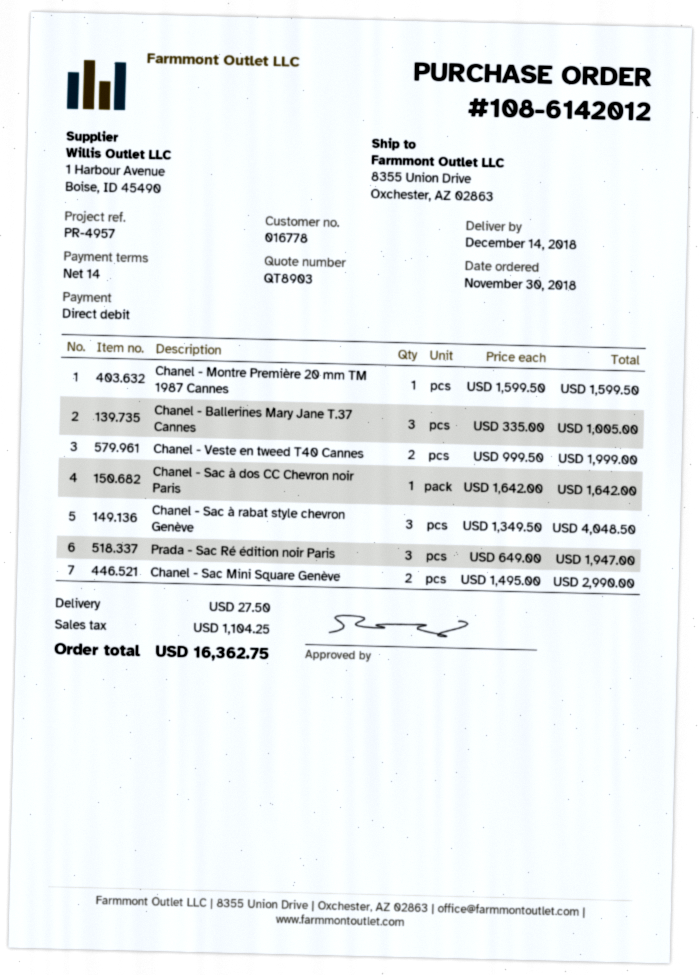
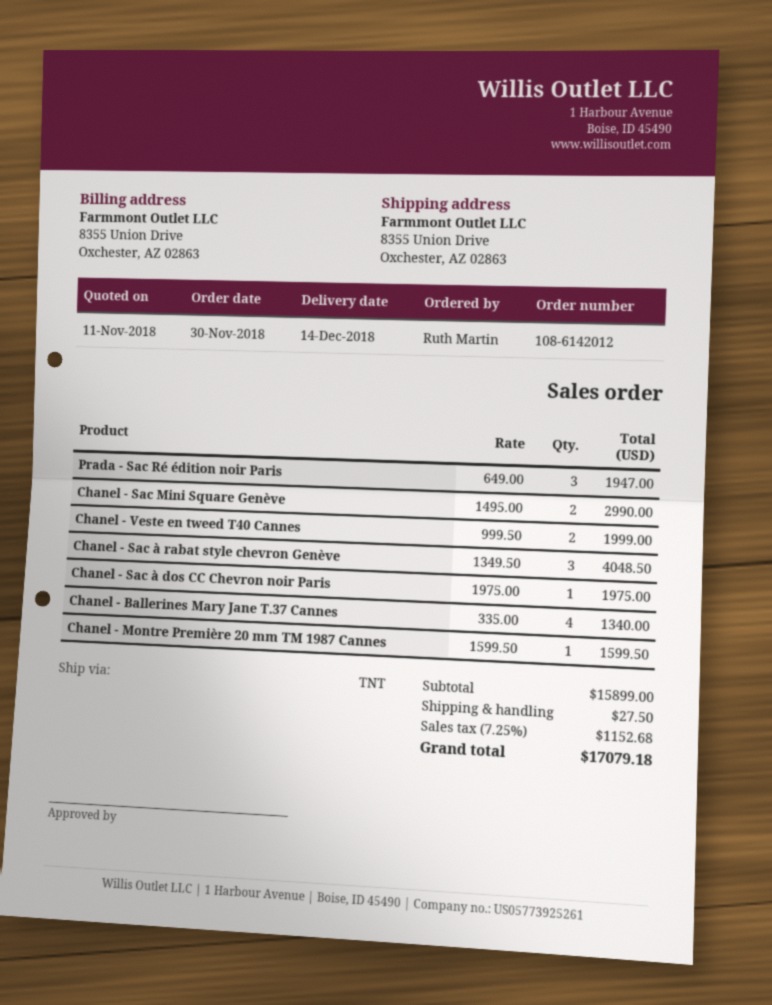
Chanel - Ballerines Mary Jane T.37 Cannes: 3 x 335.00 = 1005.00 -> 4 x 335.00 = 1340.00
Chanel - Sac à dos CC Chevron noir Paris: 1 x 1642.00 = 1642.00 -> 1 x 1975.00 = 1975.00
tax: 1104.25 -> 1152.68
total: 16362.75 -> 17079.18

